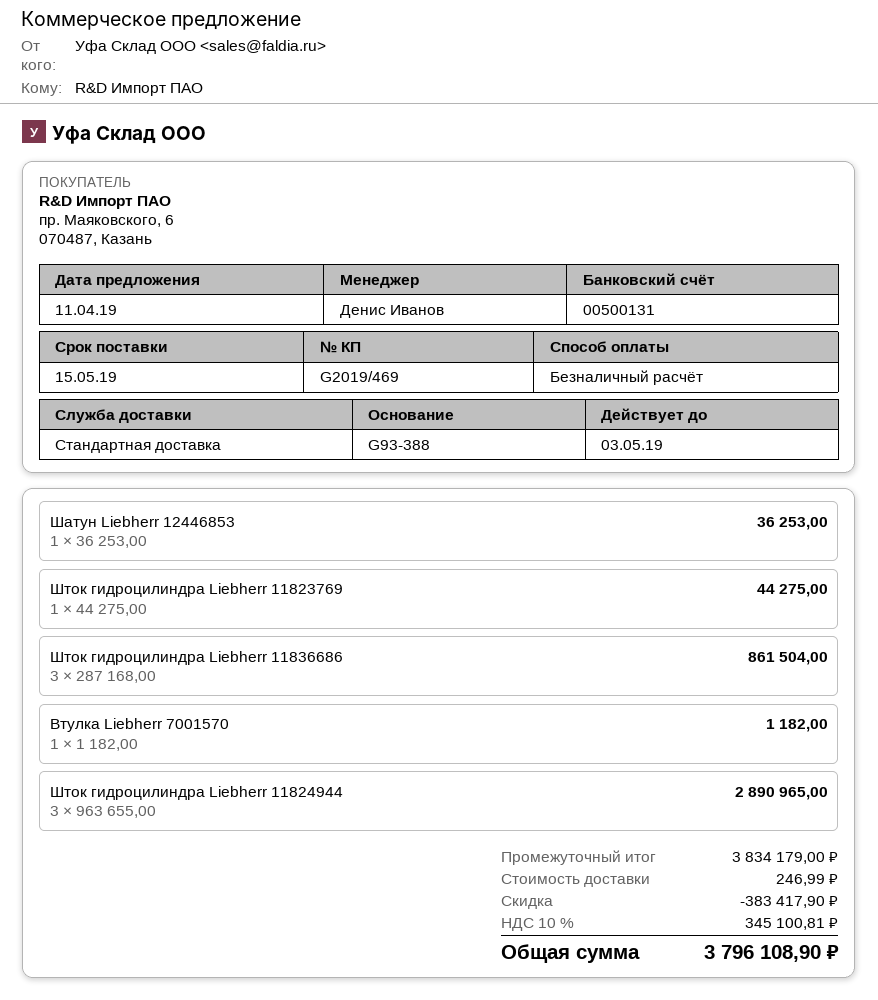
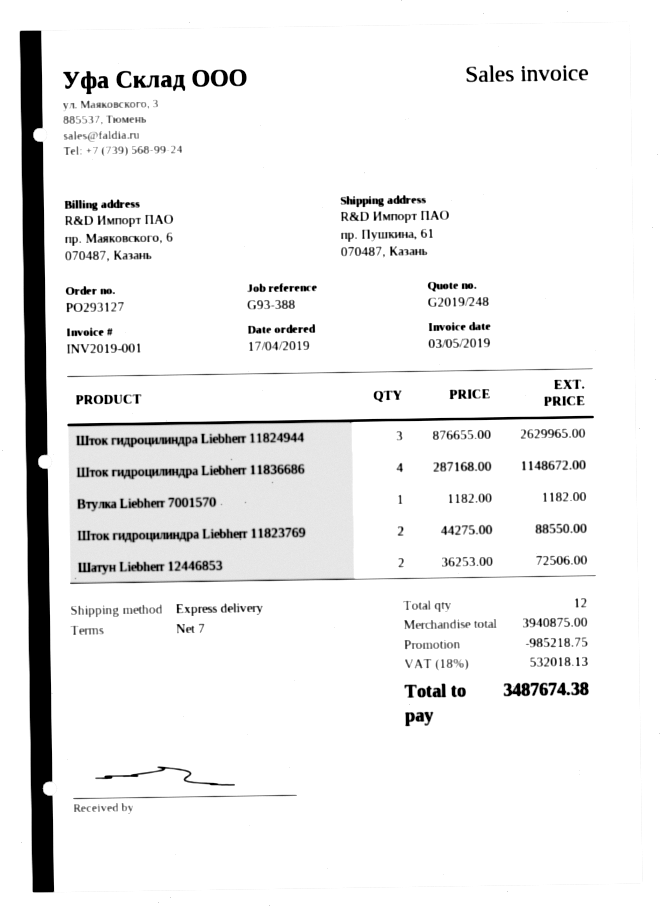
quote number: G2019/469 -> G2019/248
shipping method: standard -> express
Шатун Liebherr 12446853: 1 x 36253.00 = 36253.00 -> 2 x 36253.00 = 72506.00
Шток гидроцилиндра Liebherr 11823769: 1 x 44275.00 = 44275.00 -> 2 x 44275.00 = 88550.00
Шток гидроцилиндра Liebherr 11836686: 3 x 287168.00 = 861504.00 -> 4 x 287168.00 = 1148672.00
Шток гидроцилиндра Liebherr 11824944: 3 x 963655.00 = 2890965.00 -> 3 x 876655.00 = 2629965.00
subtotal: 3834179.00 -> 3940875.00
discount: 383417.90 -> 985218.75
shipping: 246.99 -> none
tax: 10% = 345100.81 -> 18% = 532018.13
total: 3796108.90 -> 3487674.38

